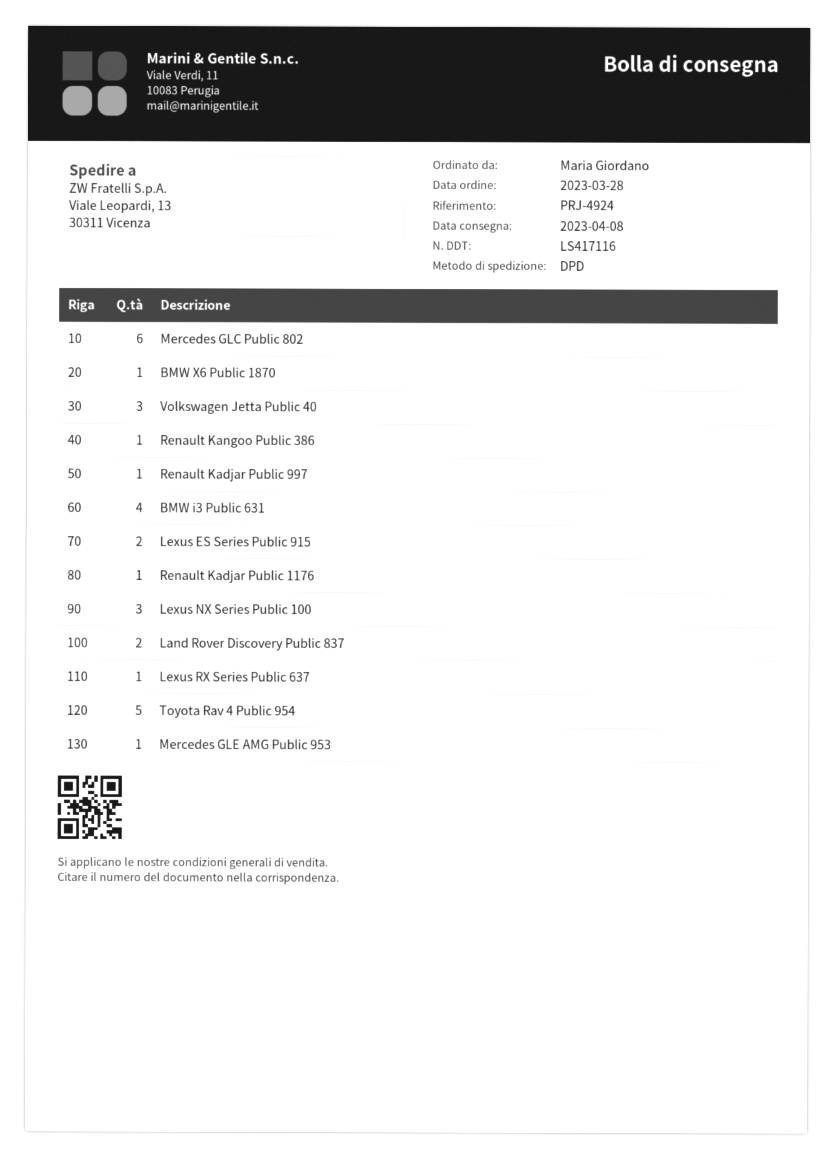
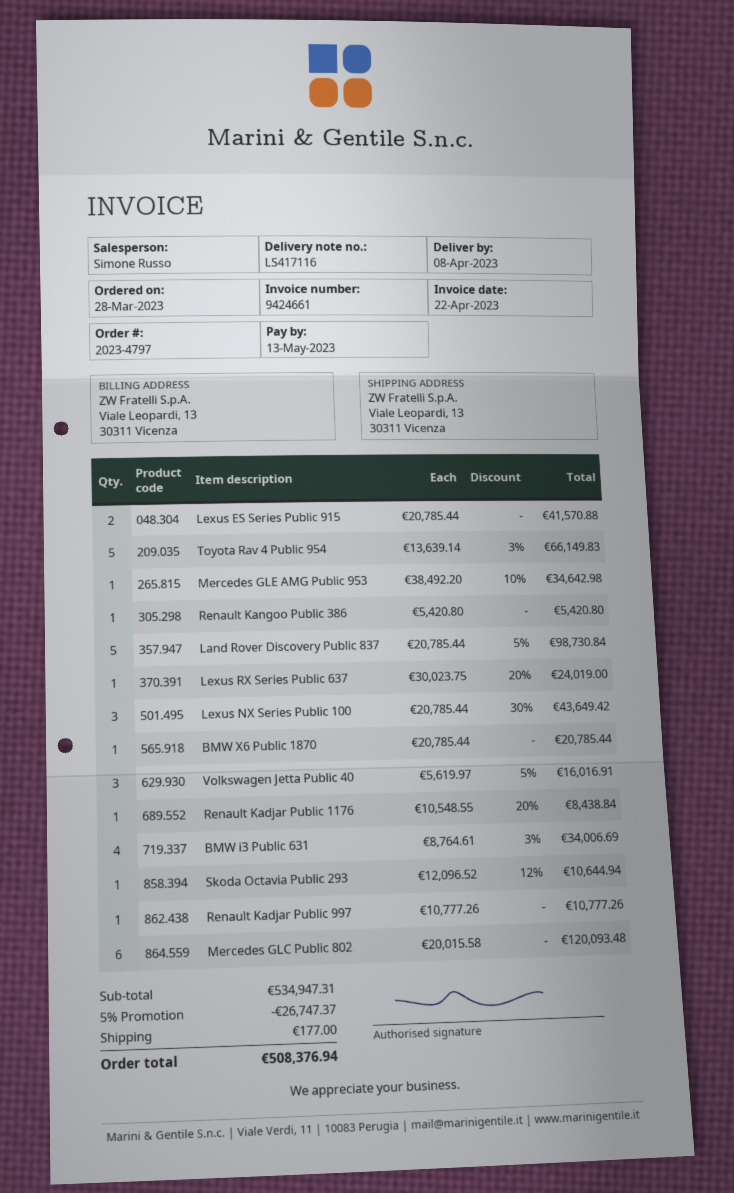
Land Rover Discovery Public 837: 2 -> 5
Skoda Octavia Public 293: none -> 1

